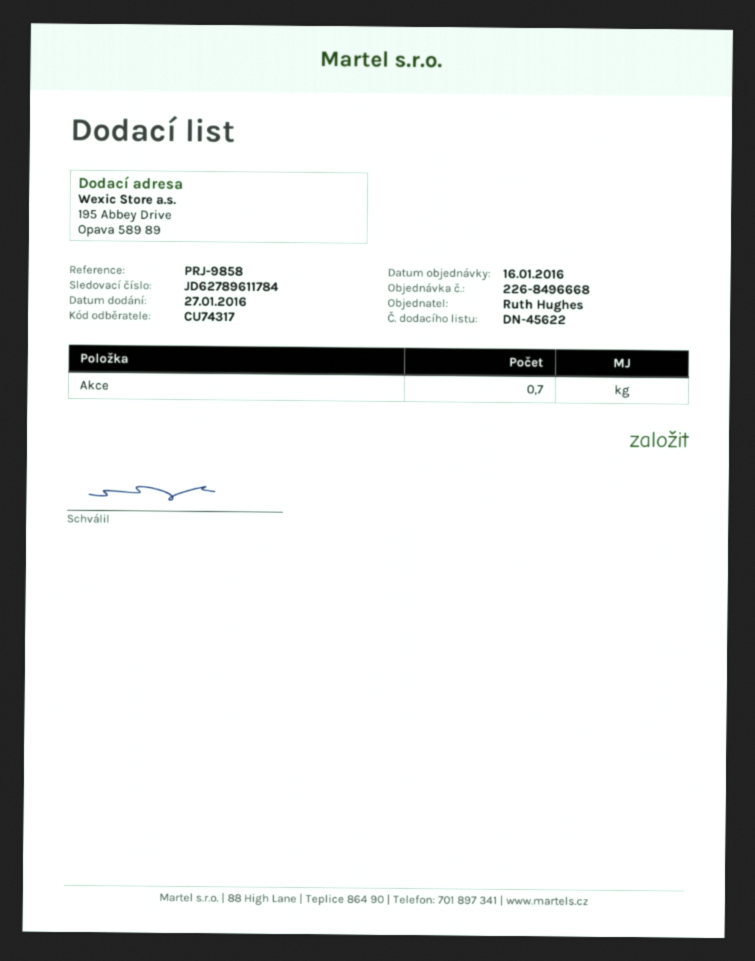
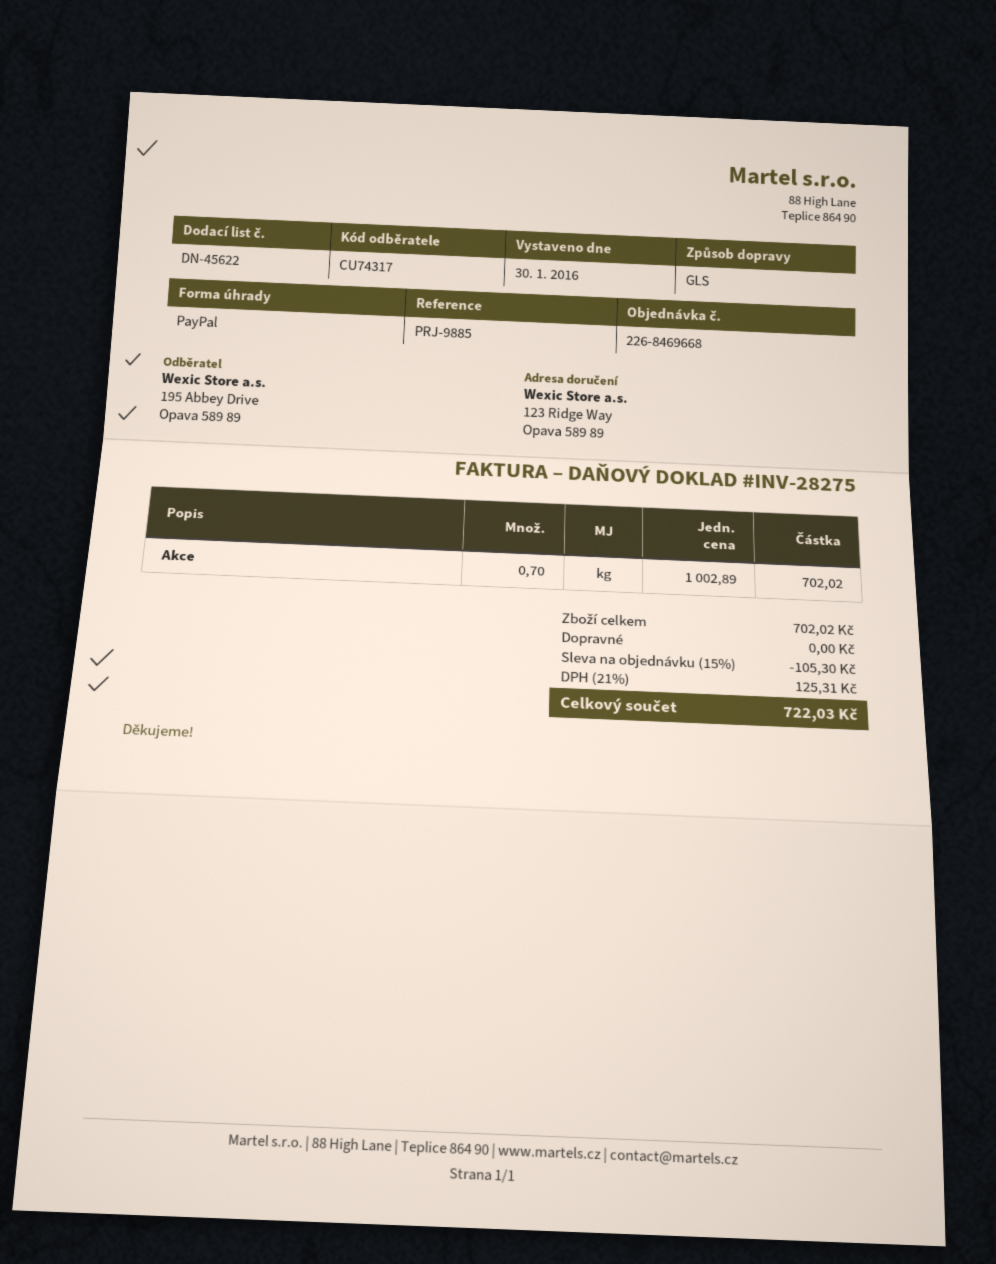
order number: 226-8496668 -> 226-8469668
reference: PRJ-9858 -> PRJ-9885
ship to: 195 Abbey Drive, Opava 589 89 -> 123 Ridge Way, Opava 589 89

